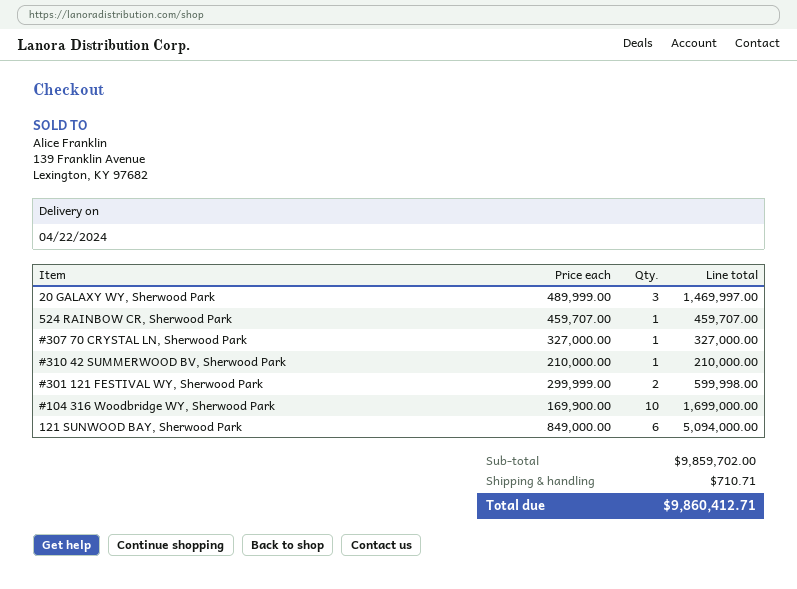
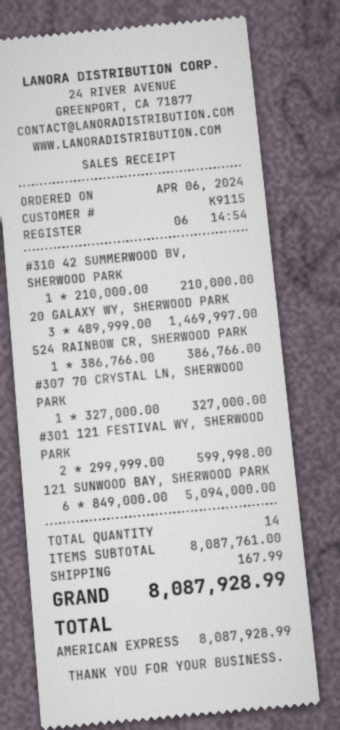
524 RAINBOW CR, Sherwood Park: 1 x 459707.00 = 459707.00 -> 1 x 386766.00 = 386766.00
#104 316 Woodbridge WY, Sherwood Park: 10 x 169900.00 = 1699000.00 -> none
subtotal: 9859702.00 -> 8087761.00
shipping: 710.71 -> 167.99
total: 9860412.71 -> 8087928.99

